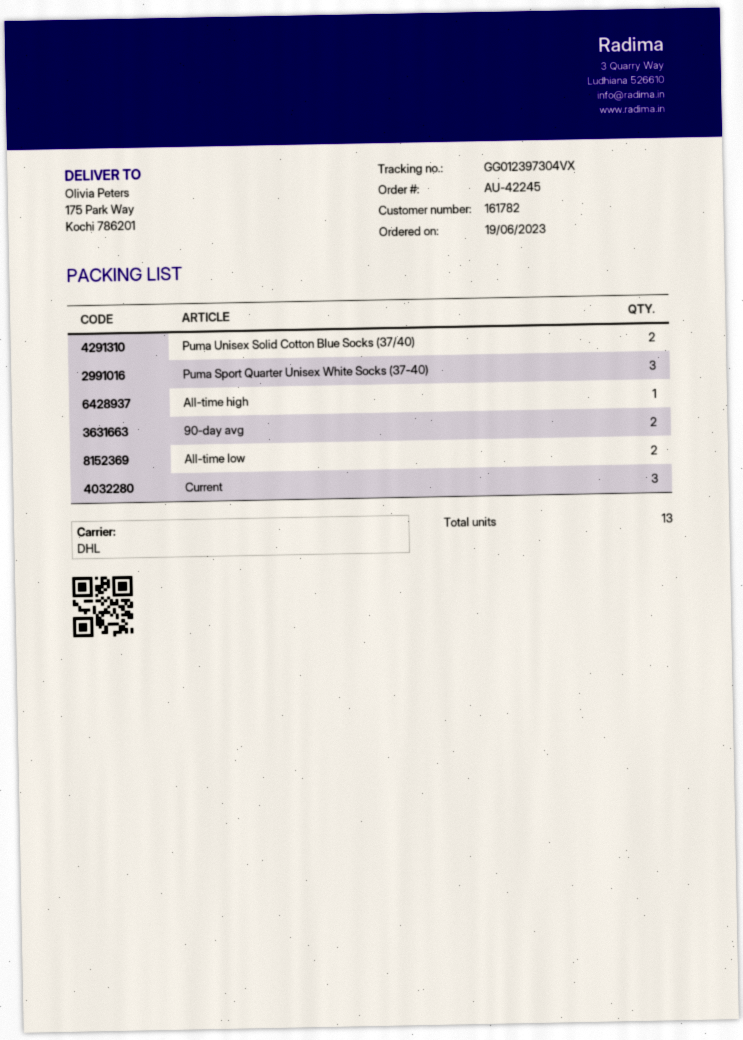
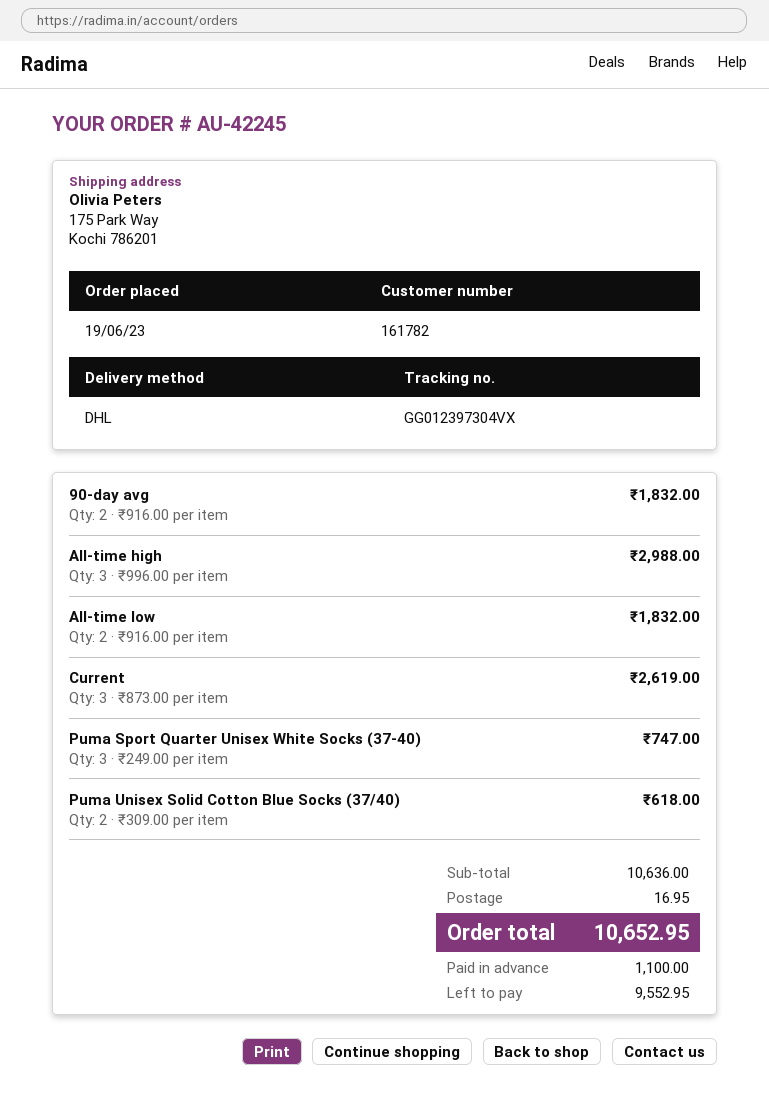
All-time high: 1 -> 3

